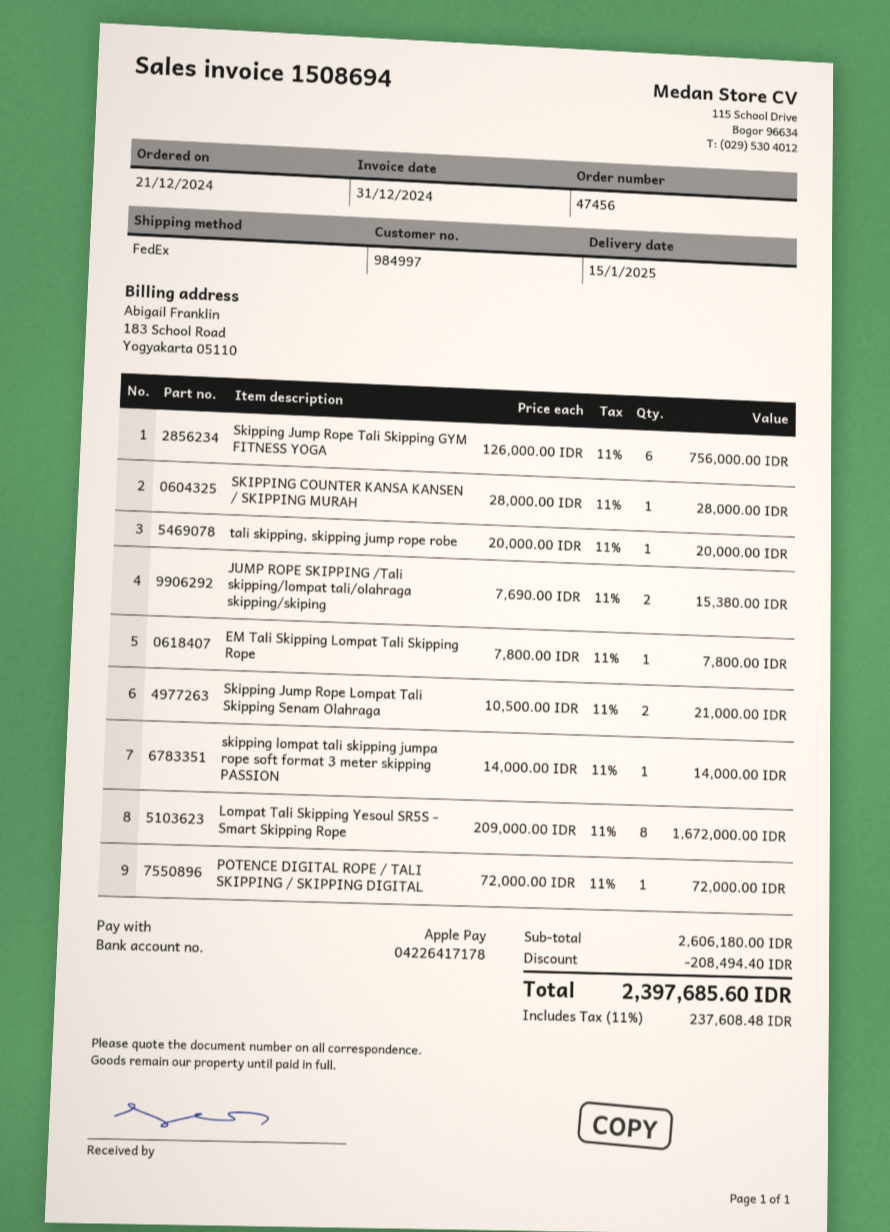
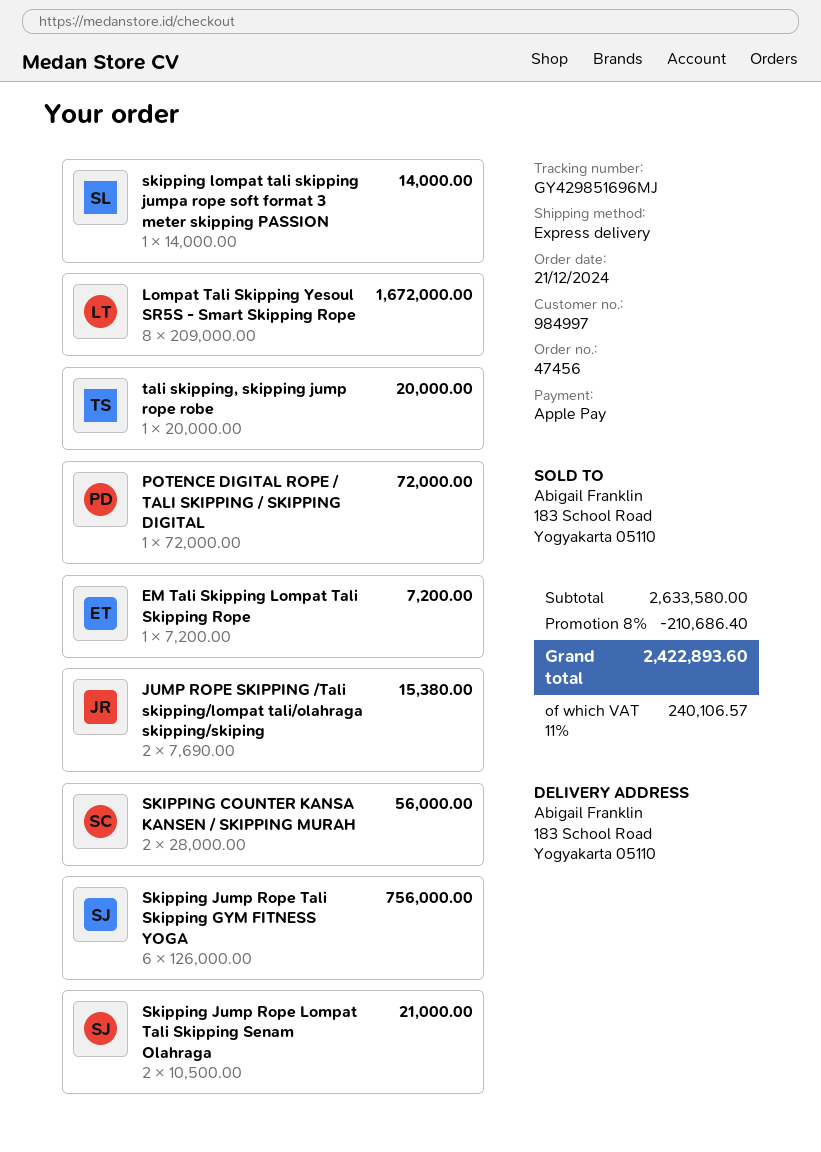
shipping method: FedEx -> express
SKIPPING COUNTER KANSA KANSEN / SKIPPING MURAH: 1 x 28000.00 = 28000.00 -> 2 x 28000.00 = 56000.00
EM Tali Skipping Lompat Tali Skipping Rope: 1 x 7800.00 = 7800.00 -> 1 x 7200.00 = 7200.00
subtotal: 2606180.00 -> 2633580.00
discount: 208494.40 -> 210686.40
tax: 11% = 237608.48 -> 11% = 240106.57
total: 2397685.60 -> 2422893.60

